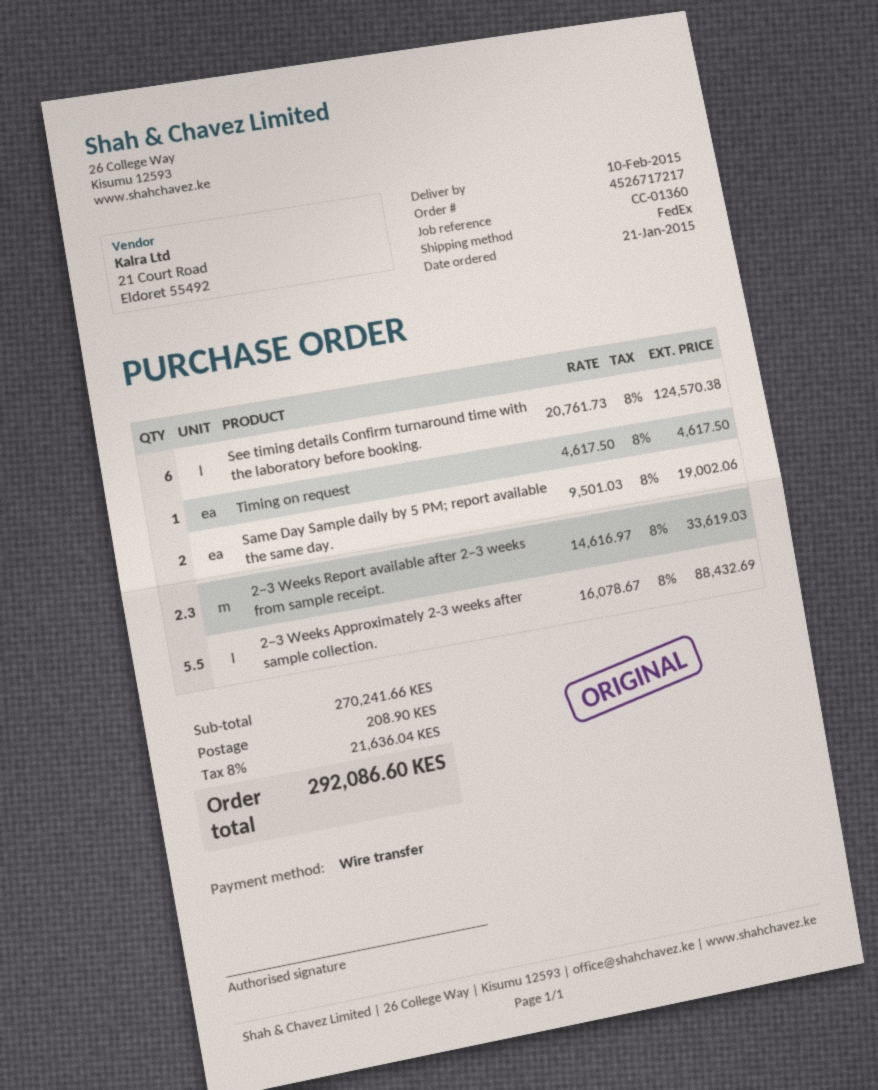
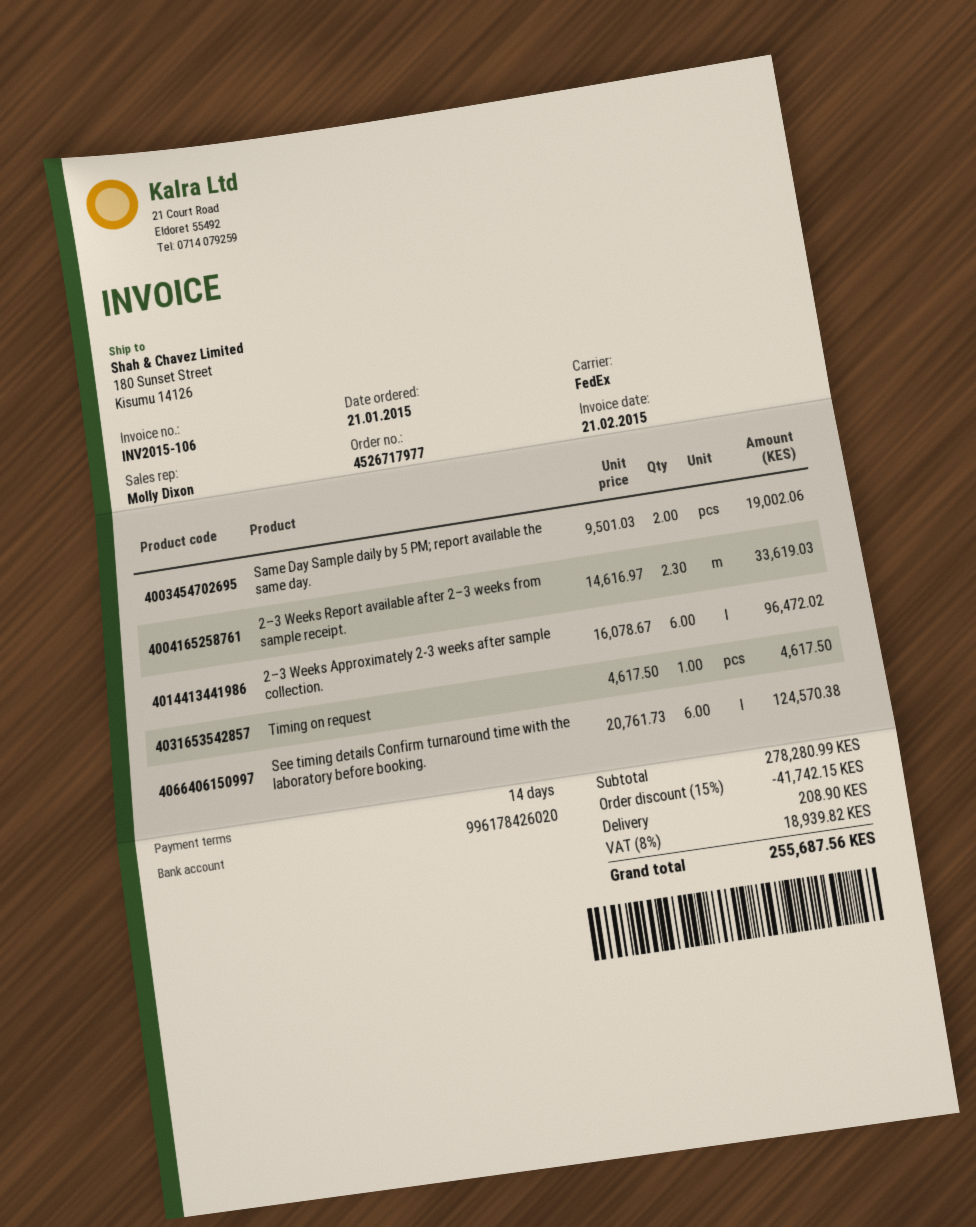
order number: 4526717217 -> 4526717977
2–3 Weeks Approximately 2-3 weeks after sample collection.: 5.5 x 16078.67 = 88432.69 -> 6 x 16078.67 = 96472.02
subtotal: 270241.66 -> 278280.99
discount: none -> 15% = 41742.15
tax: 8% = 21636.04 -> 8% = 18939.82
total: 292086.60 -> 255687.56

